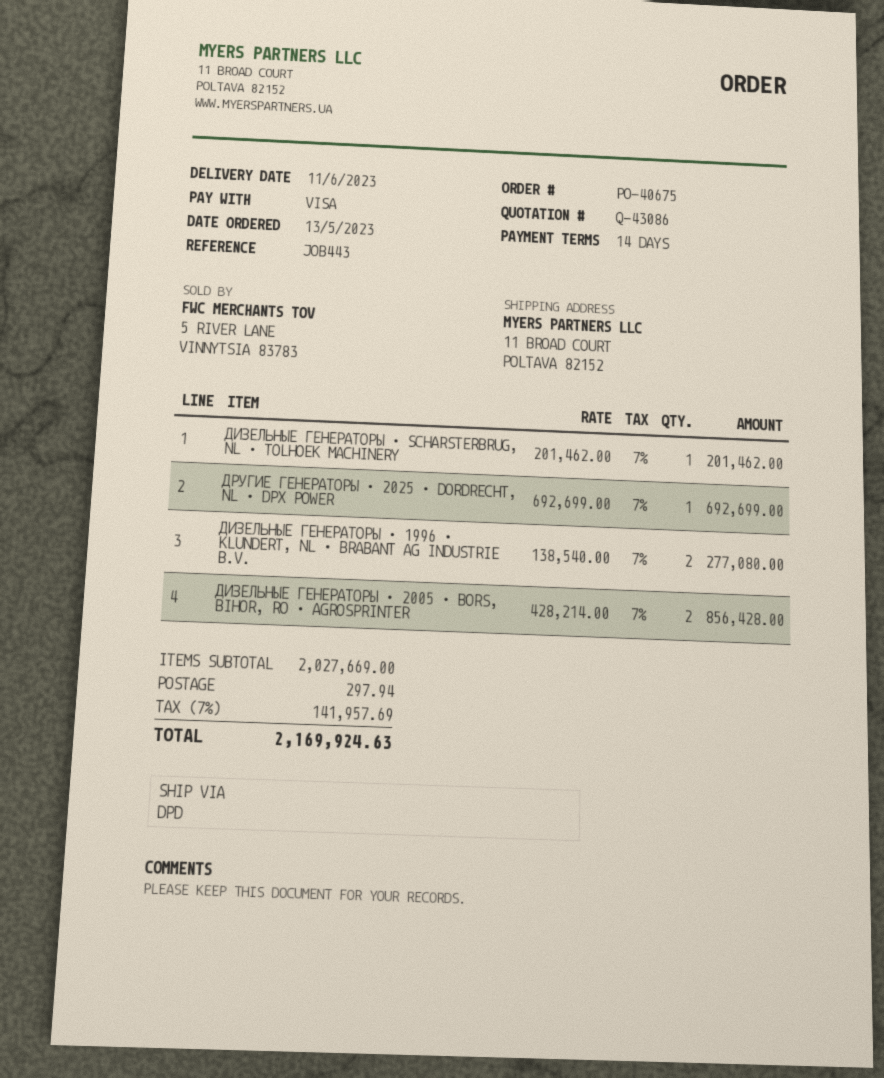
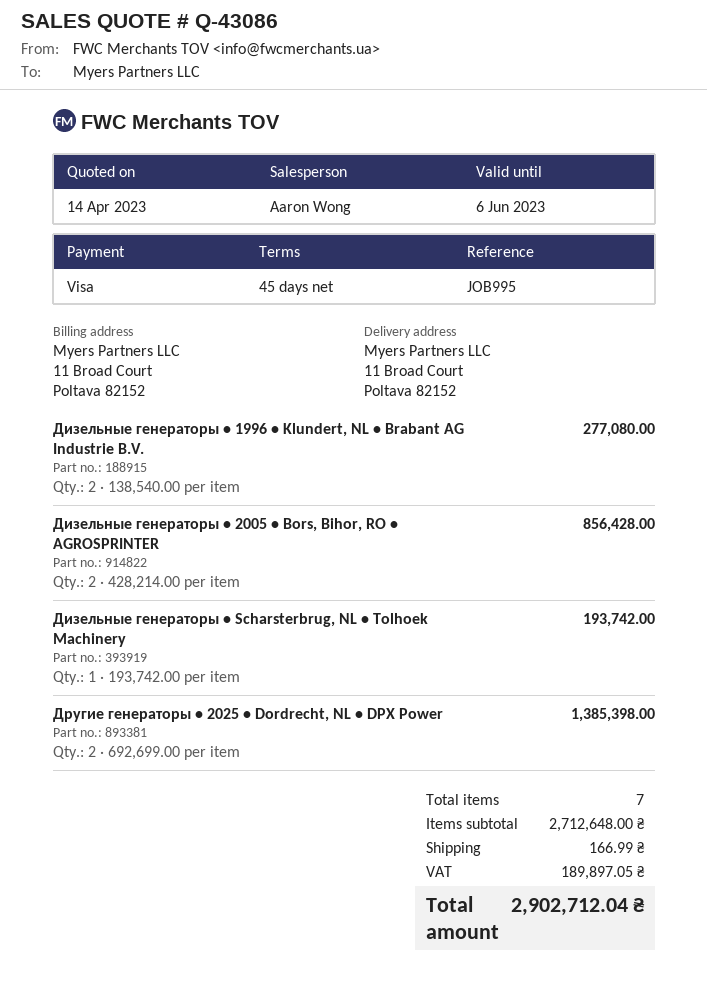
payment terms: 14 days -> 45 days
reference: JOB443 -> JOB995
ДИЗЕЛЬНЫЕ ГЕНЕРАТОРЫ • SCHARSTERBRUG, NL • TOLHOEK MACHINERY: 1 x 201462.00 = 201462.00 -> 1 x 193742.00 = 193742.00
ДРУГИЕ ГЕНЕРАТОРЫ • 2025 • DORDRECHT, NL • DPX POWER: 1 x 692699.00 = 692699.00 -> 2 x 692699.00 = 1385398.00
subtotal: 2027669.00 -> 2712648.00
shipping: 297.94 -> 166.99
tax: 141957.69 -> 189897.05
total: 2169924.63 -> 2902712.04

